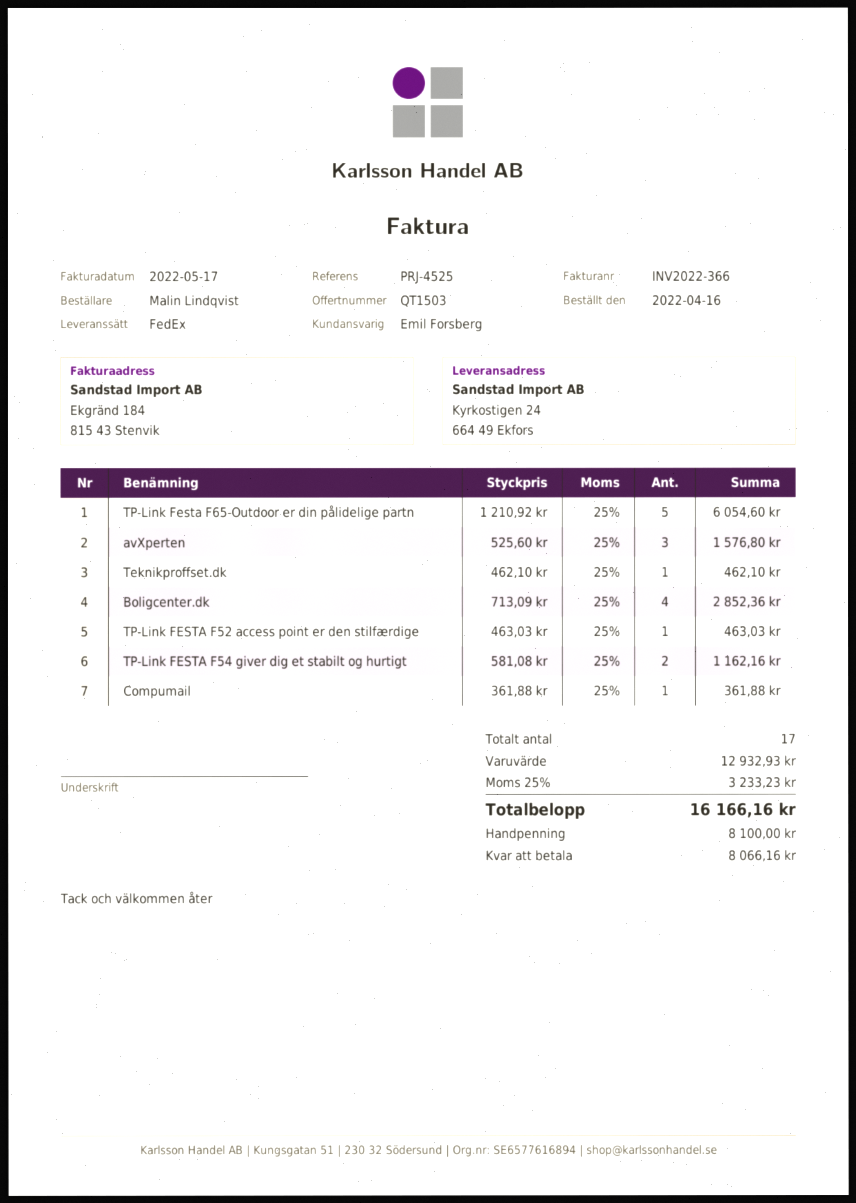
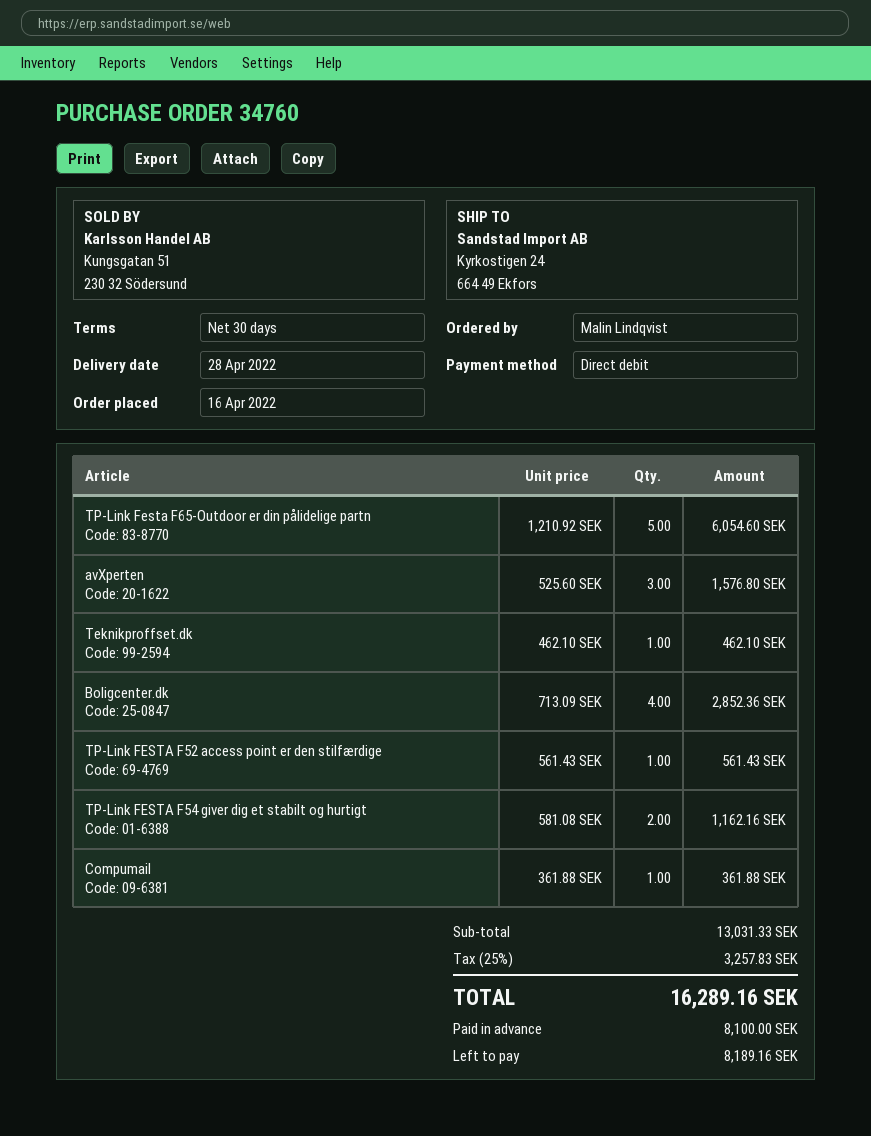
TP-Link FESTA F52 access point er den stilfærdige: 1 x 463.03 = 463.03 -> 1 x 561.43 = 561.43
subtotal: 12932.93 -> 13031.33
tax: 25% = 3233.23 -> 25% = 3257.83
total: 16166.16 -> 16289.16
balance: 8066.16 -> 8189.16

